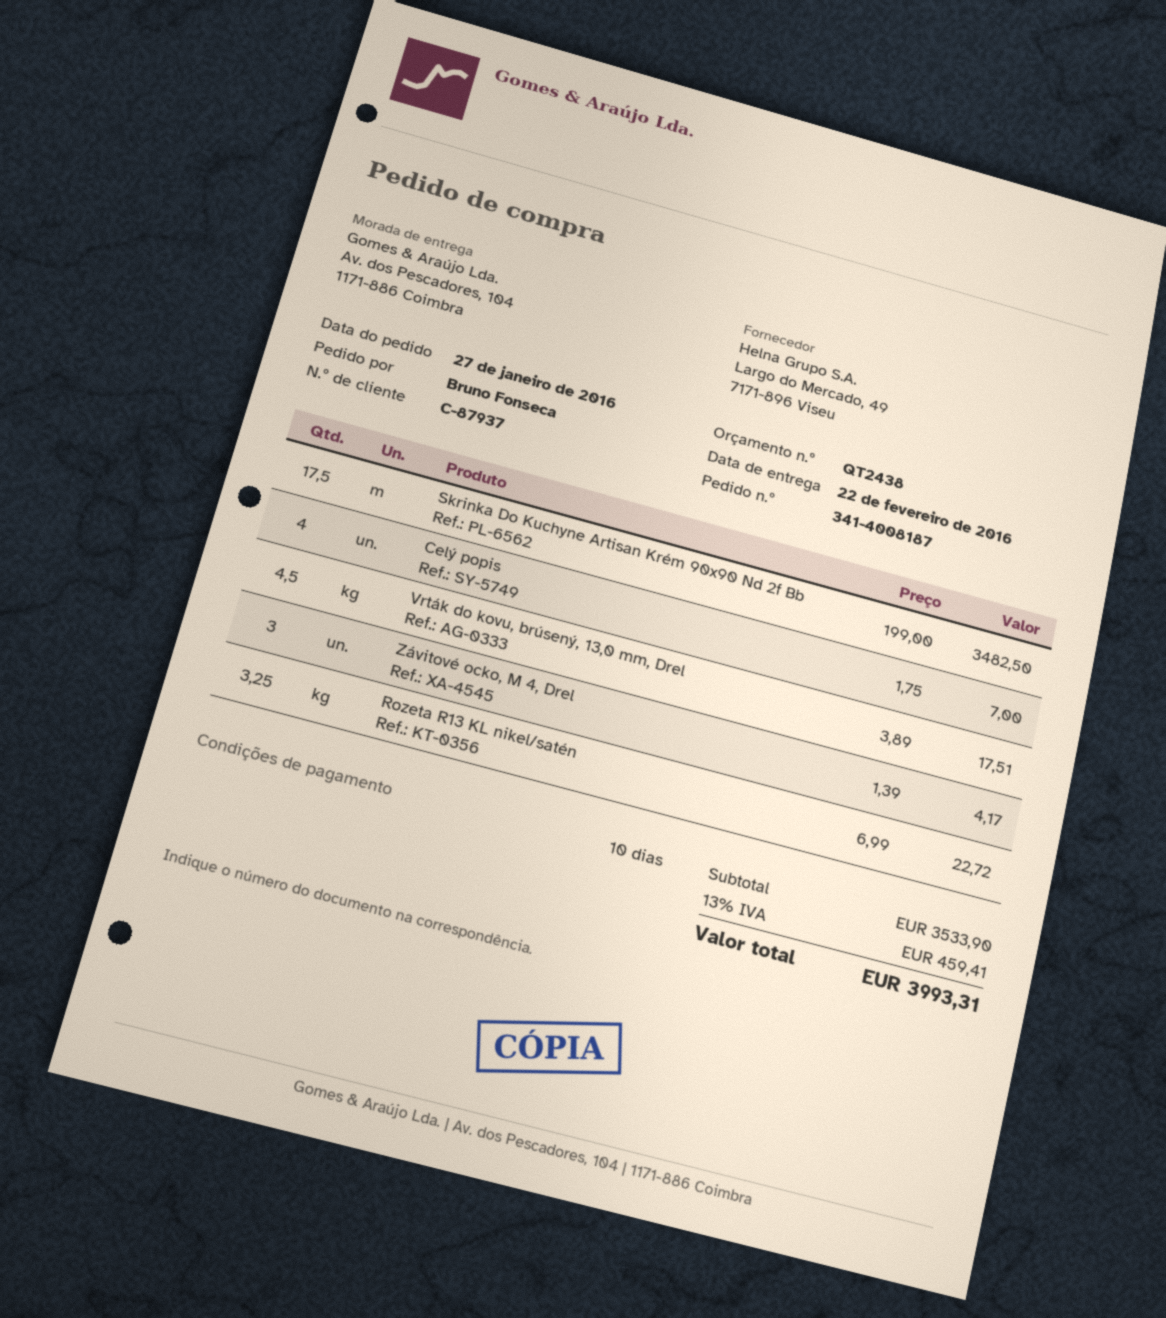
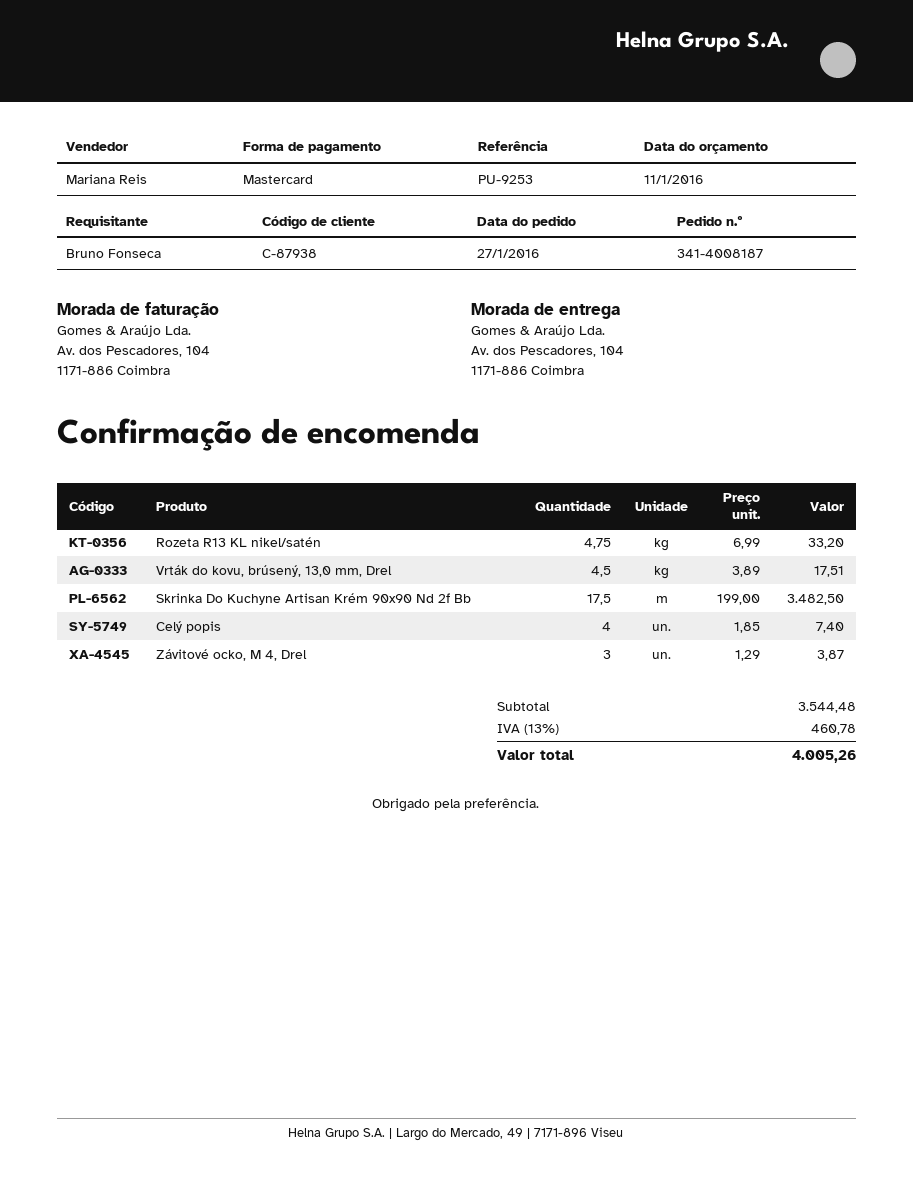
customer number: C-87937 -> C-87938
Celý popis: 4 x 1.75 = 7.00 -> 4 x 1.85 = 7.40
Závitové ocko, M 4, Drel: 3 x 1.39 = 4.17 -> 3 x 1.29 = 3.87
Rozeta R13 KL nikel/satén: 3.25 x 6.99 = 22.72 -> 4.75 x 6.99 = 33.20
subtotal: 3533.90 -> 3544.48
tax: 13% = 459.41 -> 13% = 460.78
total: 3993.31 -> 4005.26

